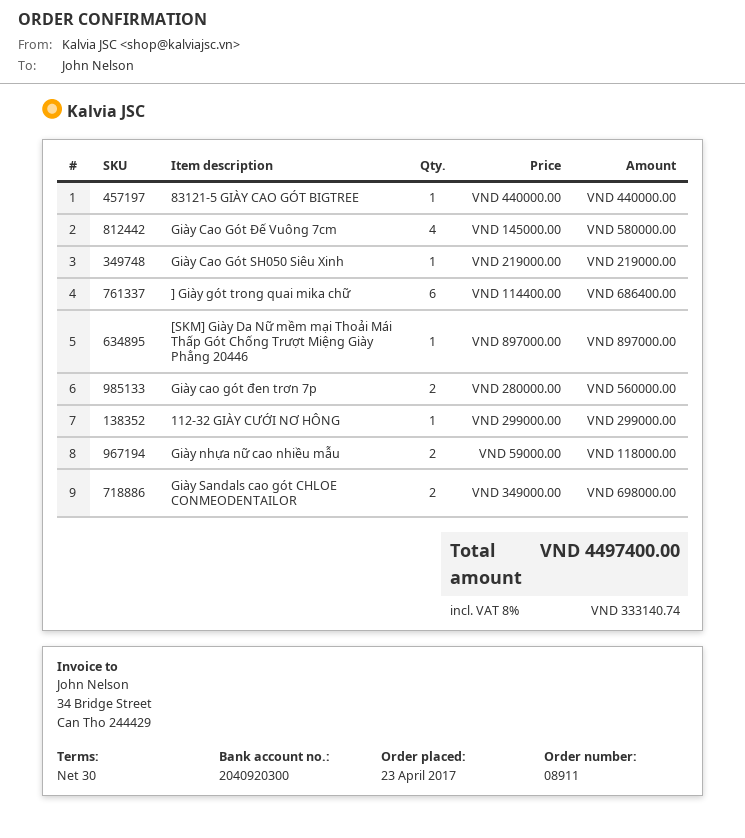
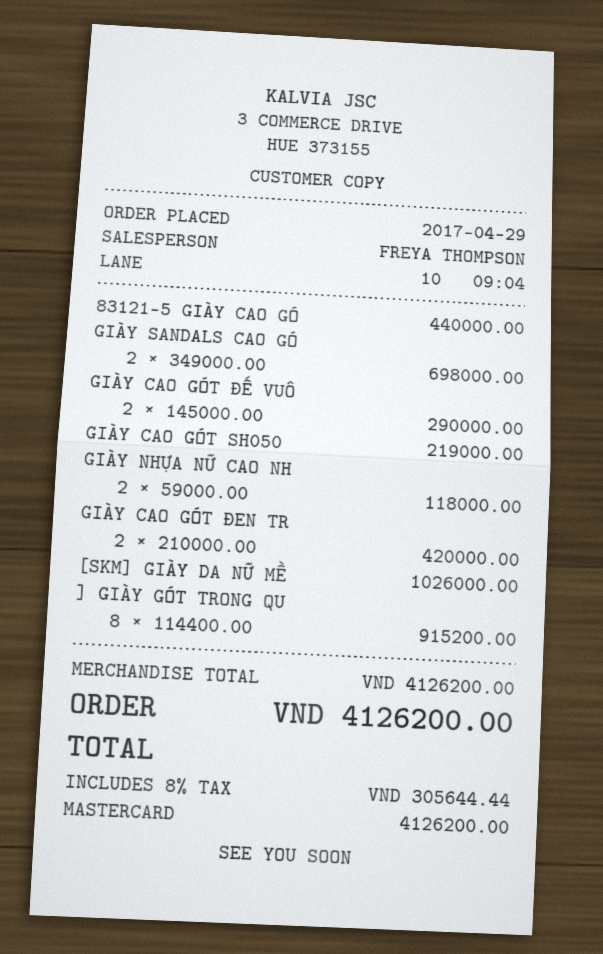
order date: 2017-04-23 -> 2017-04-29
Giày Cao Gót Đế Vuông 7cm: 4 x 145000.00 = 580000.00 -> 2 x 145000.00 = 290000.00
] Giày gót trong quai mika chữ: 6 x 114400.00 = 686400.00 -> 8 x 114400.00 = 915200.00
[SKM] Giày Da Nữ mềm mại Thoải Mái Thấp Gót Chống Trượt Miệng Giày Phẳng 20446: 1 x 897000.00 = 897000.00 -> 1 x 1026000.00 = 1026000.00
Giày cao gót đen trơn 7p: 2 x 280000.00 = 560000.00 -> 2 x 210000.00 = 420000.00
112-32 GIÀY CƯỚI NƠ HÔNG: 1 x 299000.00 = 299000.00 -> none
tax: 8% = 333140.74 -> 8% = 305644.44
total: 4497400.00 -> 4126200.00

